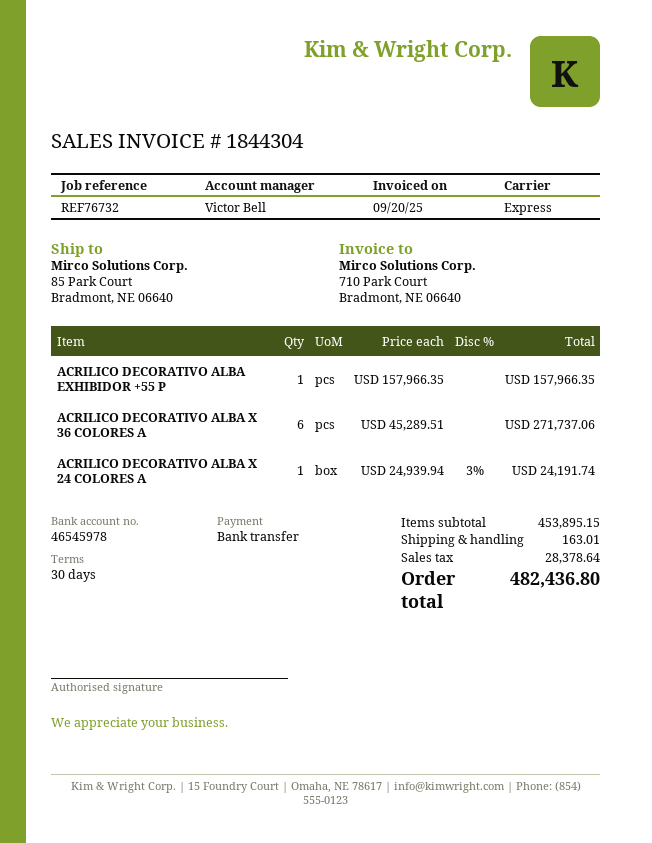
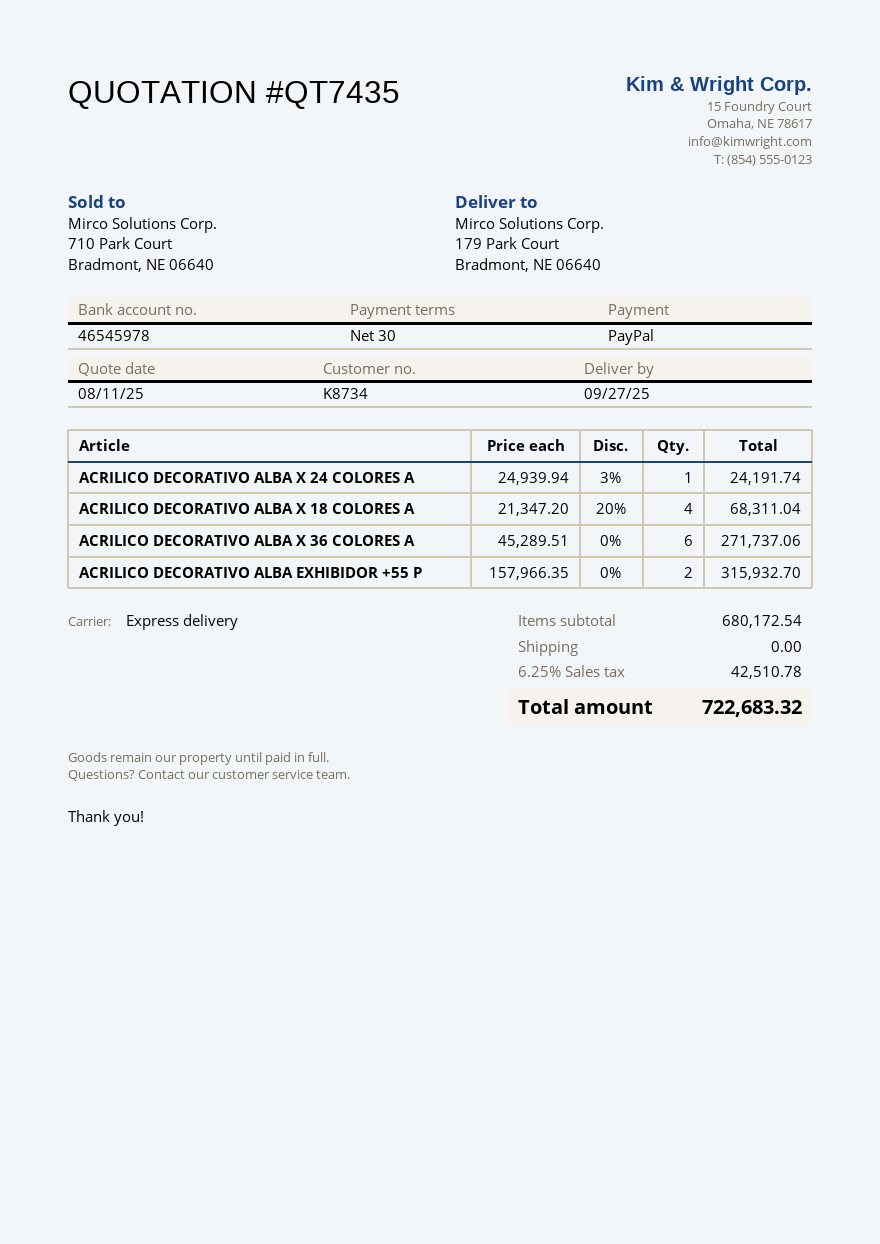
payment method: bank transfer -> PayPal
ship to: 85 Park Court, Bradmont, NE 06640 -> 179 Park Court, Bradmont, NE 06640
ACRILICO DECORATIVO ALBA EXHIBIDOR +55 P: 1 x 157966.35 = 157966.35 -> 2 x 157966.35 = 315932.70
ACRILICO DECORATIVO ALBA X 18 COLORES A: none -> 4 x 21347.20 - 20% = 68311.04
subtotal: 453895.15 -> 680172.54
shipping: 163.01 -> 0.00
tax: 28378.64 -> 42510.78
total: 482436.80 -> 722683.32

